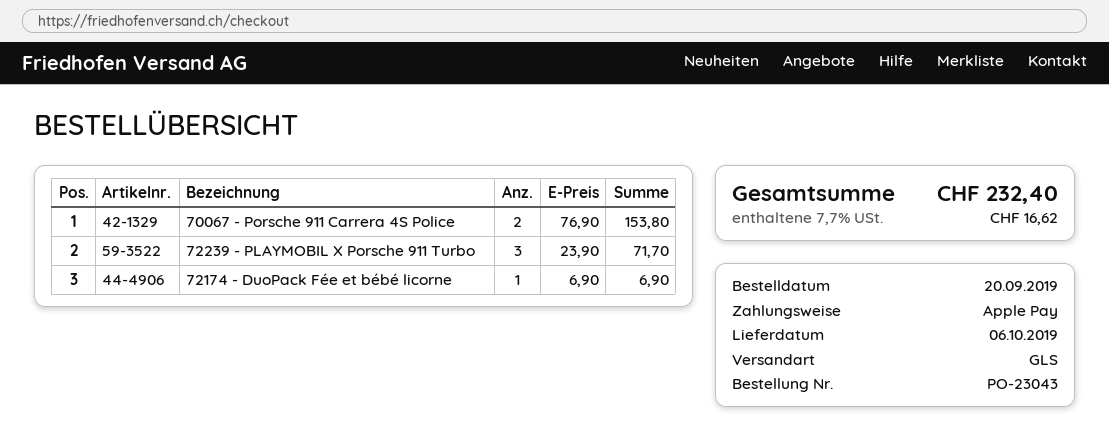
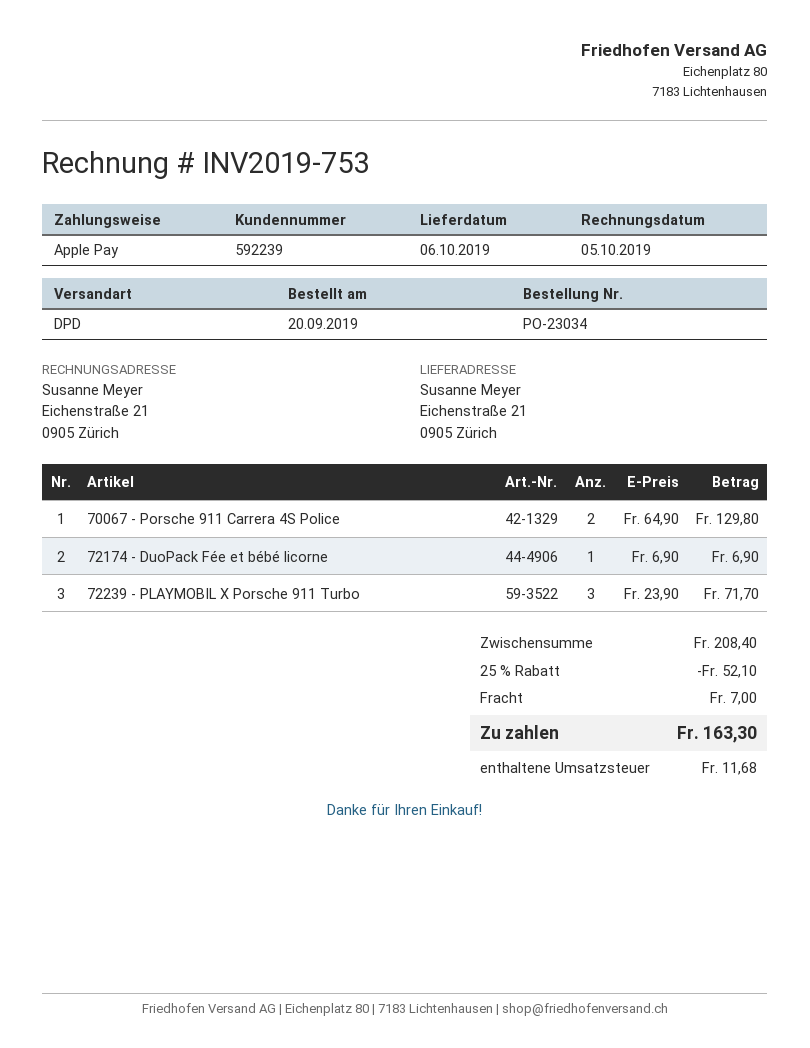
order number: PO-23043 -> PO-23034
shipping method: GLS -> DPD
70067 - Porsche 911 Carrera 4S Police: 2 x 76.90 = 153.80 -> 2 x 64.90 = 129.80
discount: none -> 25% = 52.10
shipping: none -> 7.00
tax: 16.62 -> 11.68
total: 232.40 -> 163.30

